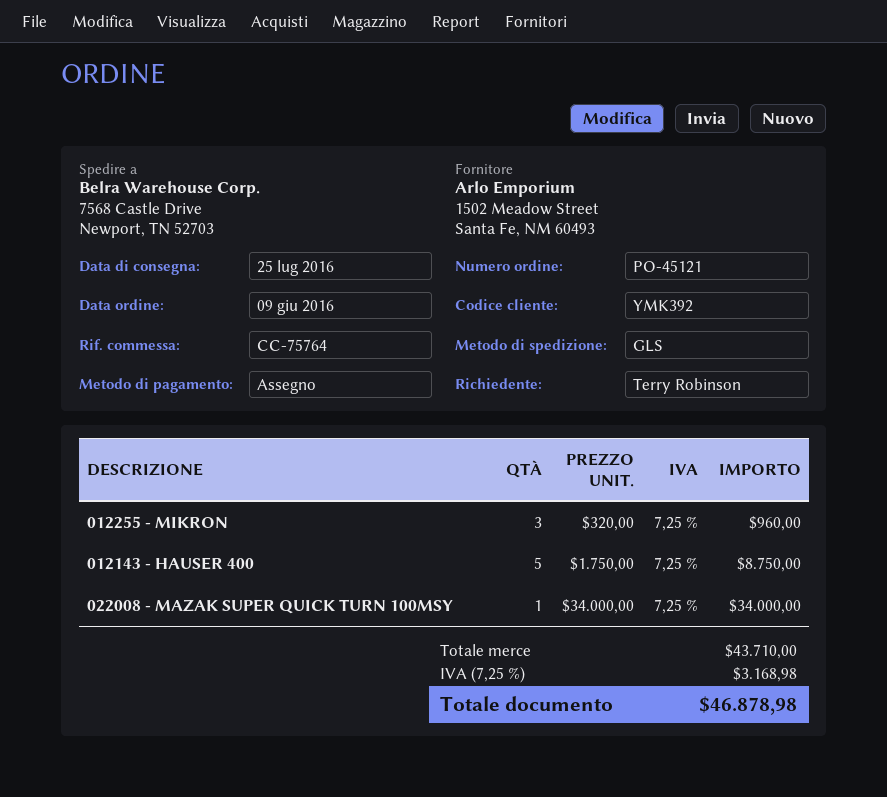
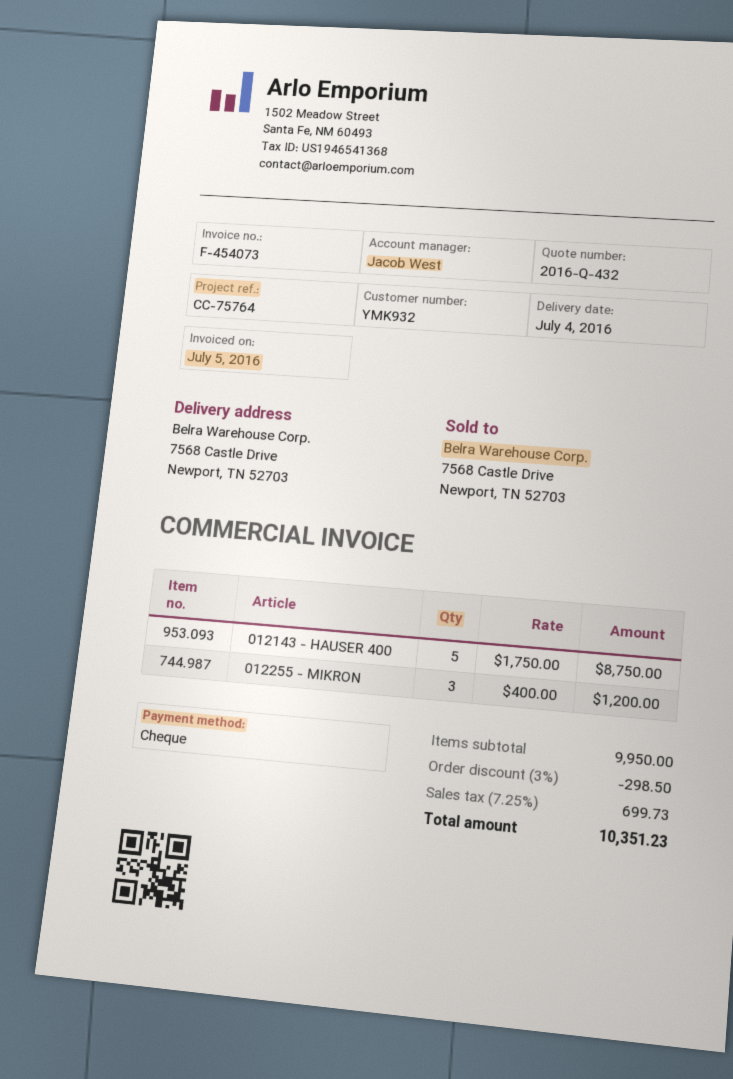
delivery date: 2016-07-25 -> 2016-07-04
customer number: YMK392 -> YMK932
012255 - MIKRON: 3 x 320.00 = 960.00 -> 3 x 400.00 = 1200.00
022008 - MAZAK SUPER QUICK TURN 100MSY: 1 x 34000.00 = 34000.00 -> none
subtotal: 43710.00 -> 9950.00
discount: none -> 3% = 298.50
tax: 7.25% = 3168.98 -> 7.25% = 699.73
total: 46878.98 -> 10351.23

